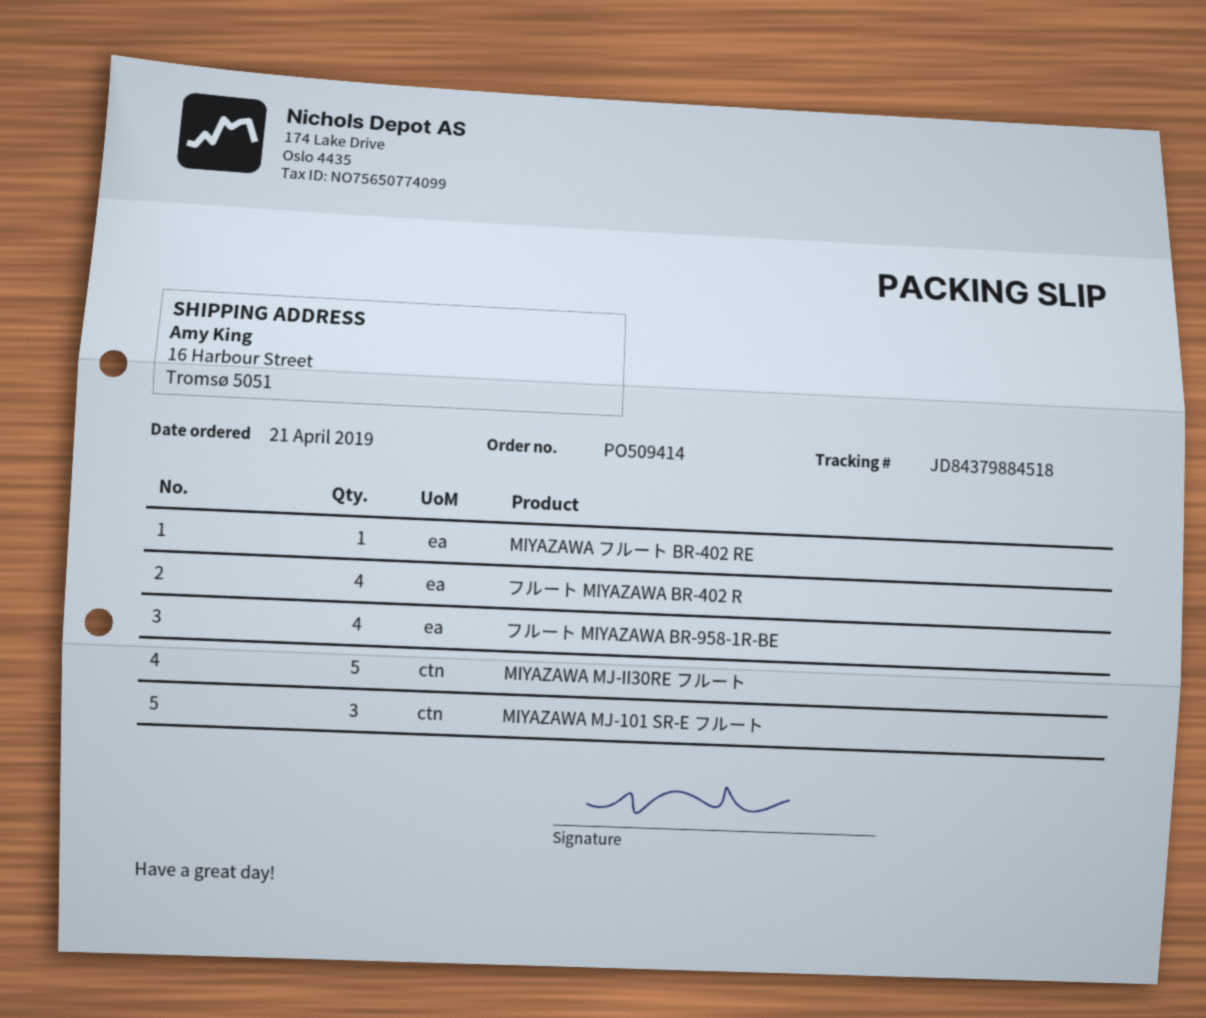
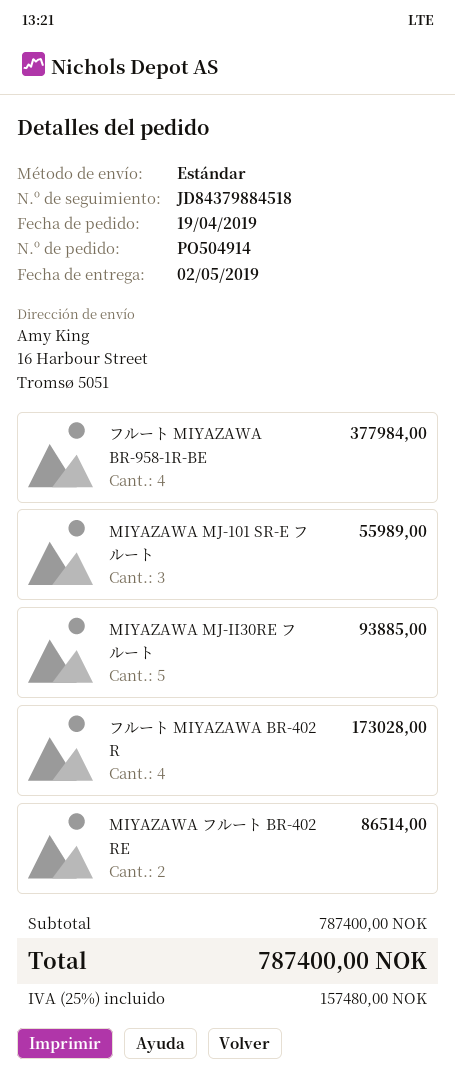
order number: PO509414 -> PO504914
order date: 2019-04-21 -> 2019-04-19
MIYAZAWA フルート BR-402 RE: 1 -> 2

